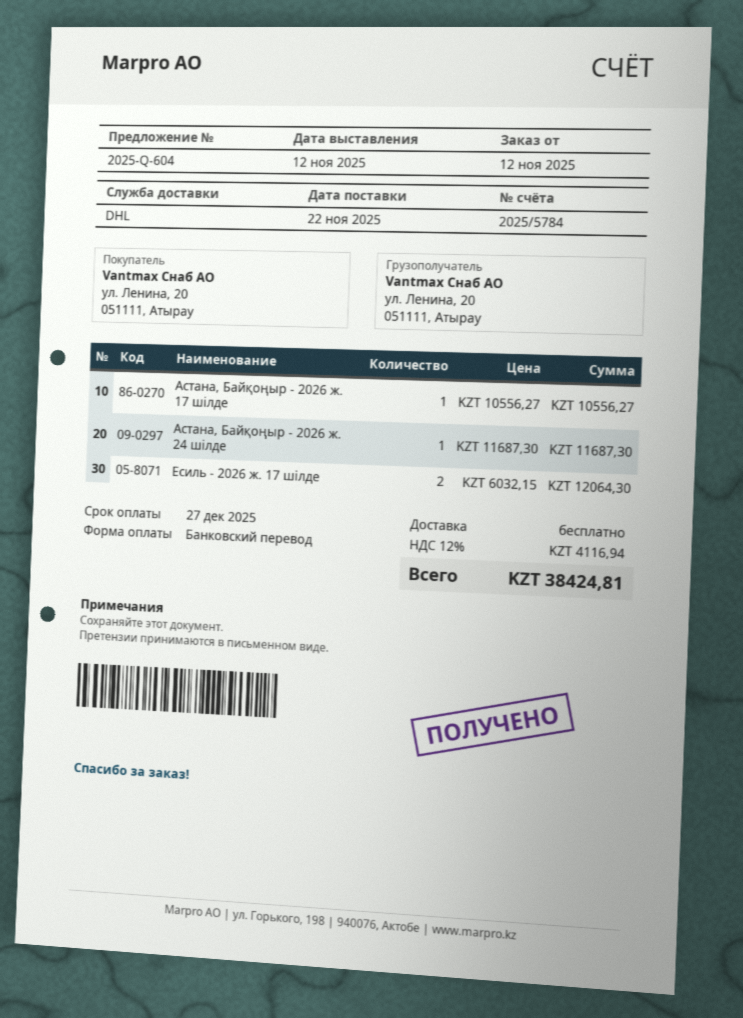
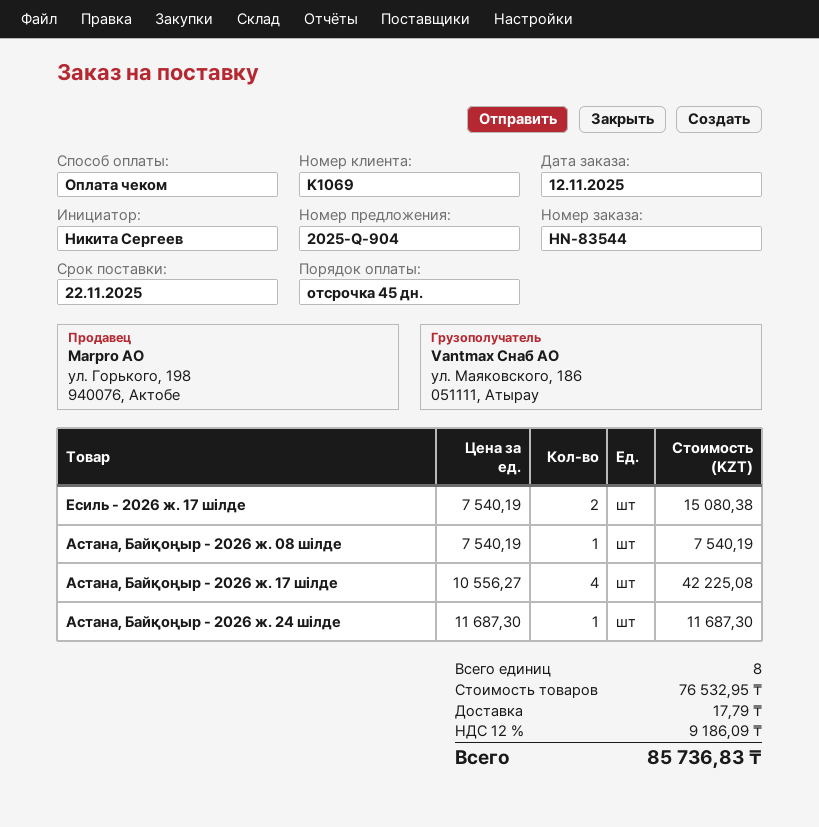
quote number: 2025-Q-604 -> 2025-Q-904
payment method: bank transfer -> cheque
ship to: ул. Ленина, 20, 051111, Атырау -> ул. Маяковского, 186, 051111, Атырау
Астана, Байқоңыр - 2026 ж. 17 шілде: 1 x 10556.27 = 10556.27 -> 4 x 10556.27 = 42225.08
Есиль - 2026 ж. 17 шілде: 2 x 6032.15 = 12064.30 -> 2 x 7540.19 = 15080.38
Астана, Байқоңыр - 2026 ж. 08 шілде: none -> 1 x 7540.19 = 7540.19
shipping: 0.00 -> 17.79
tax: 12% = 4116.94 -> 12% = 9186.09
total: 38424.81 -> 85736.83

